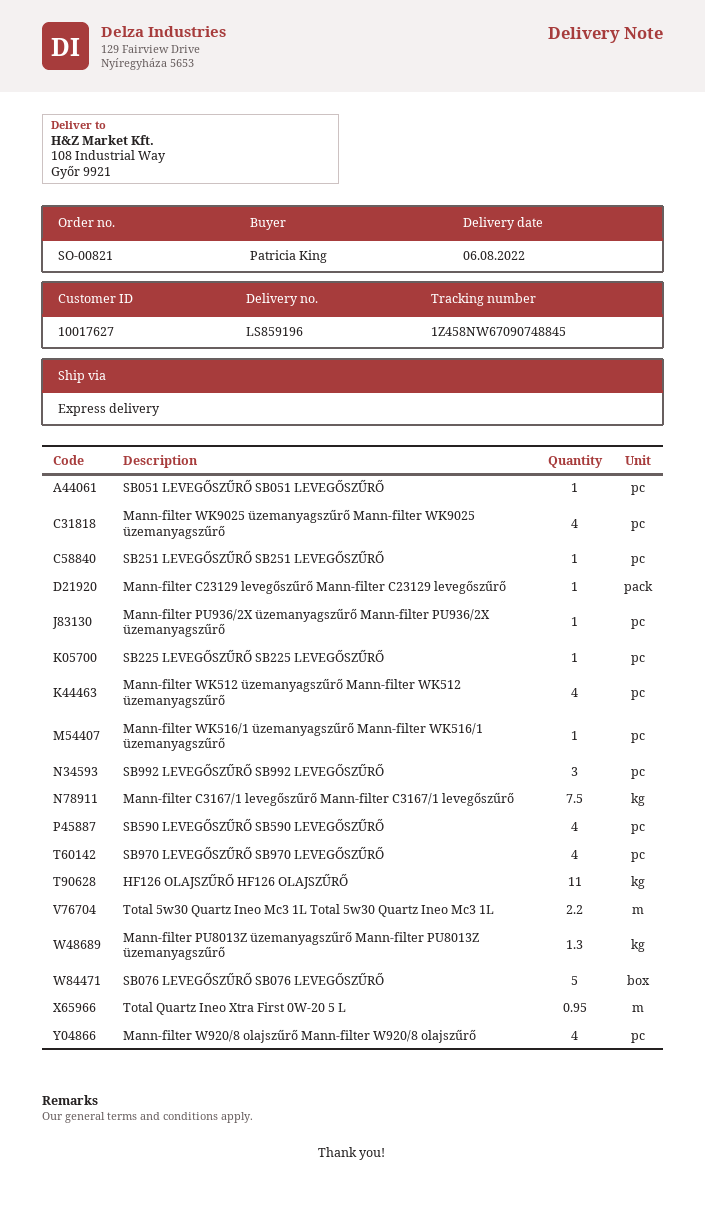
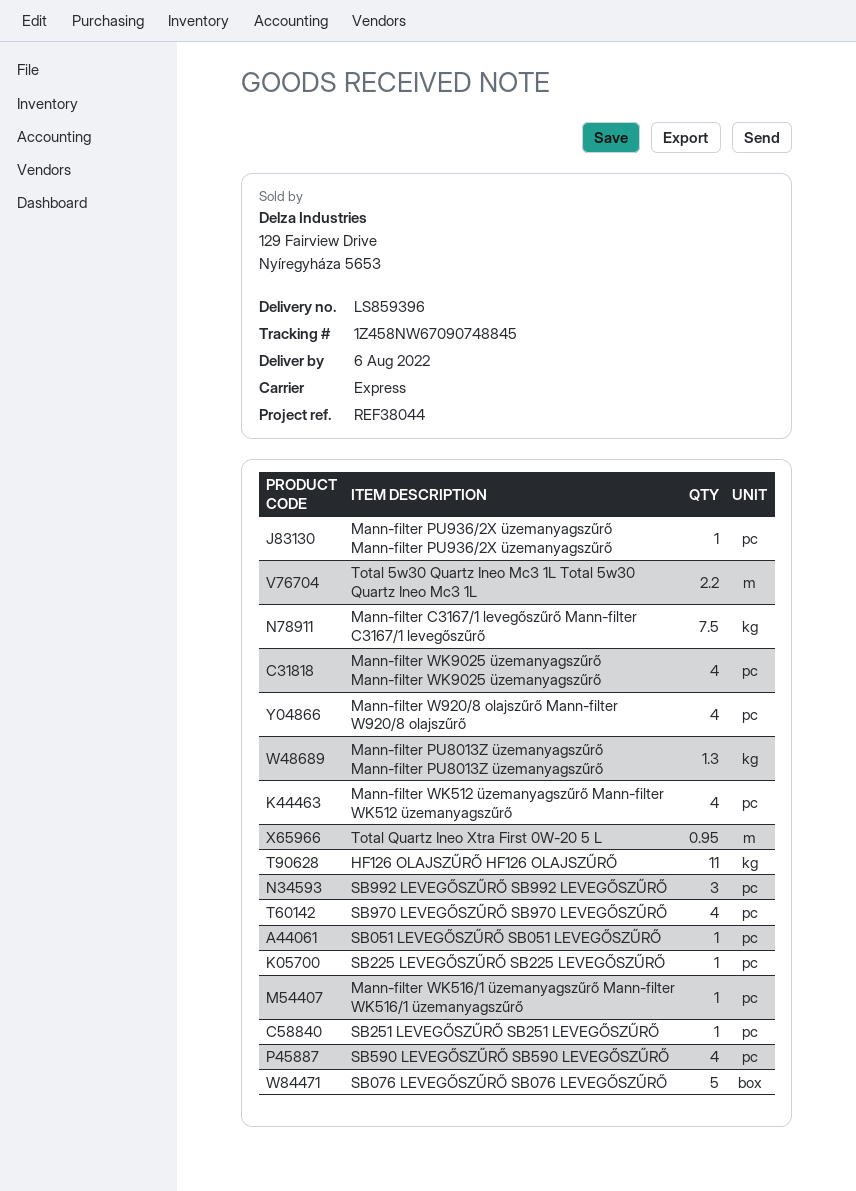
delivery note number: LS859196 -> LS859396
Mann-filter C23129 levegőszűrő Mann-filter C23129 levegőszűrő: 1 -> none

